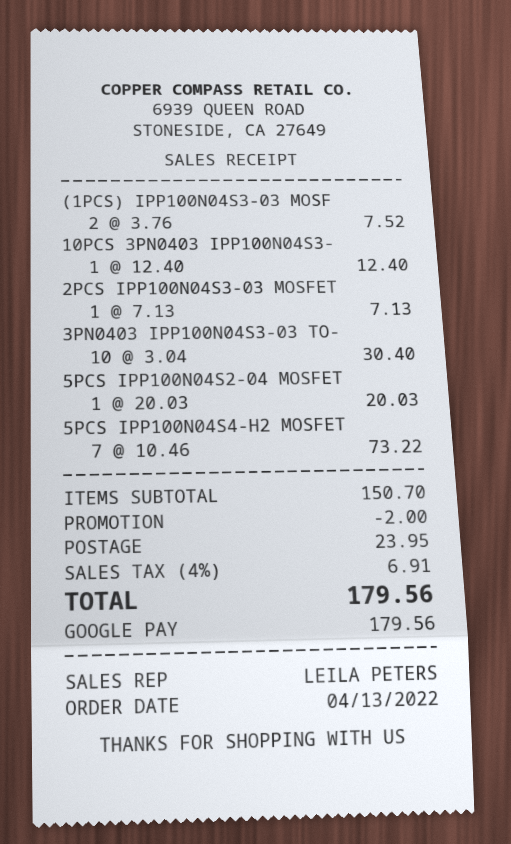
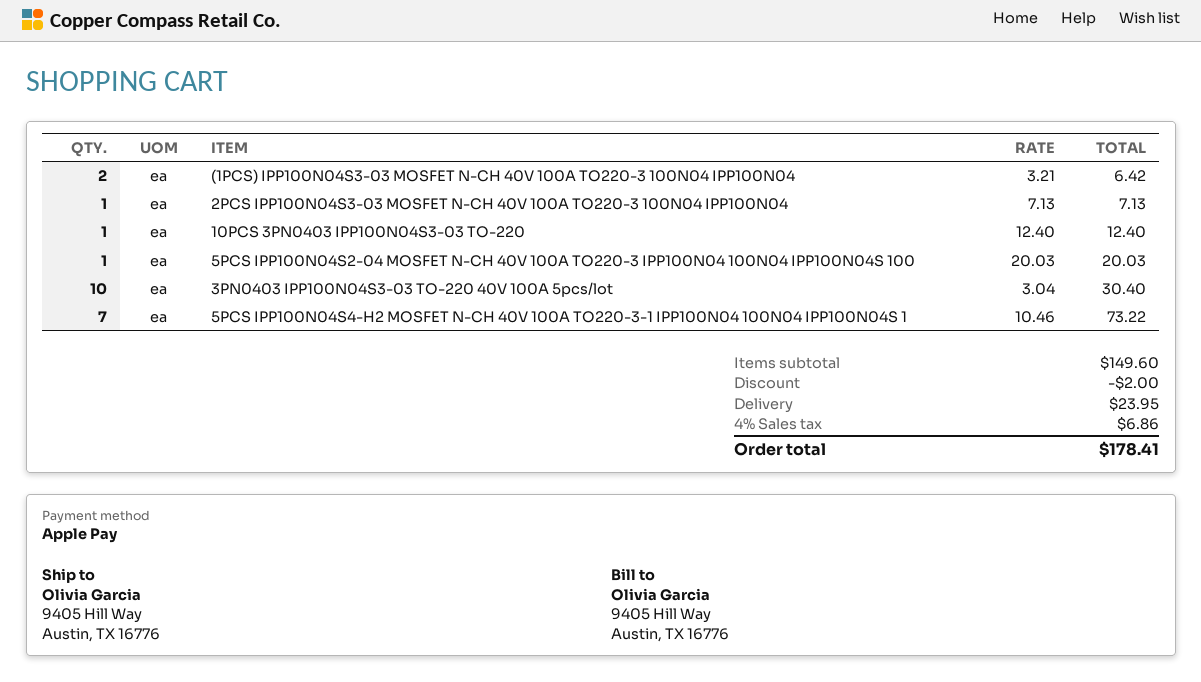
payment method: Google Pay -> Apple Pay
(1PCS) IPP100N04S3-03 MOSF: 2 x 3.76 = 7.52 -> 2 x 3.21 = 6.42
subtotal: 150.70 -> 149.60
tax: 4% = 6.91 -> 4% = 6.86
total: 179.56 -> 178.41

